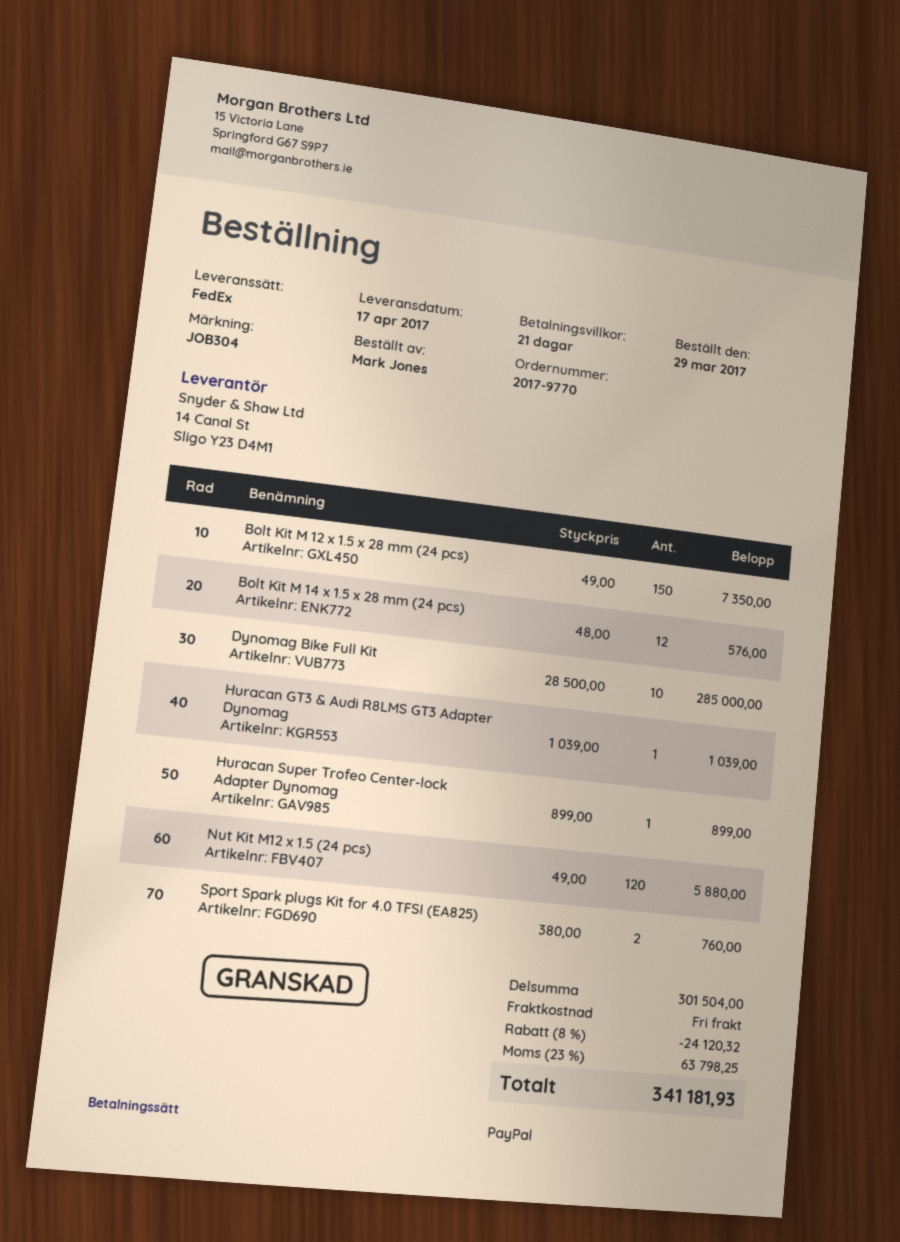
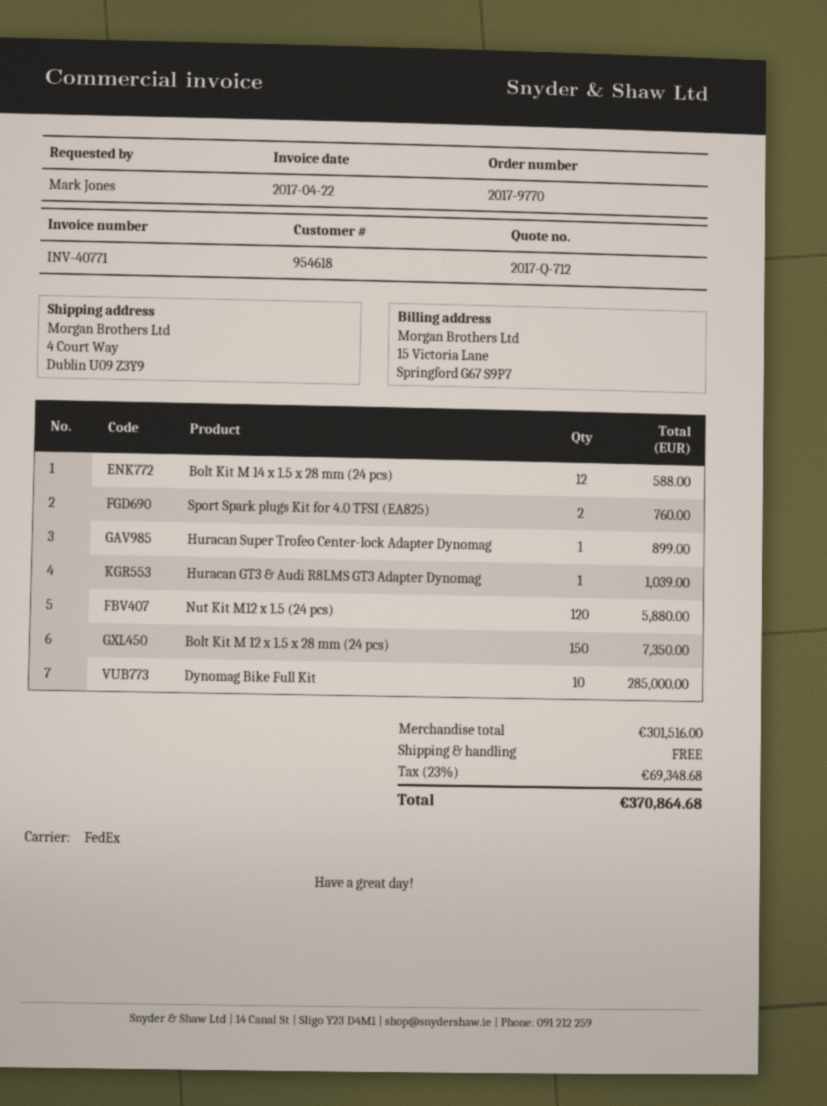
Bolt Kit M 14 x 1.5 x 28 mm (24 pcs): 12 for 576.00 -> 12 for 588.00
subtotal: 301504.00 -> 301516.00
discount: 8% = 24120.32 -> none
tax: 23% = 63798.25 -> 23% = 69348.68
total: 341181.93 -> 370864.68

